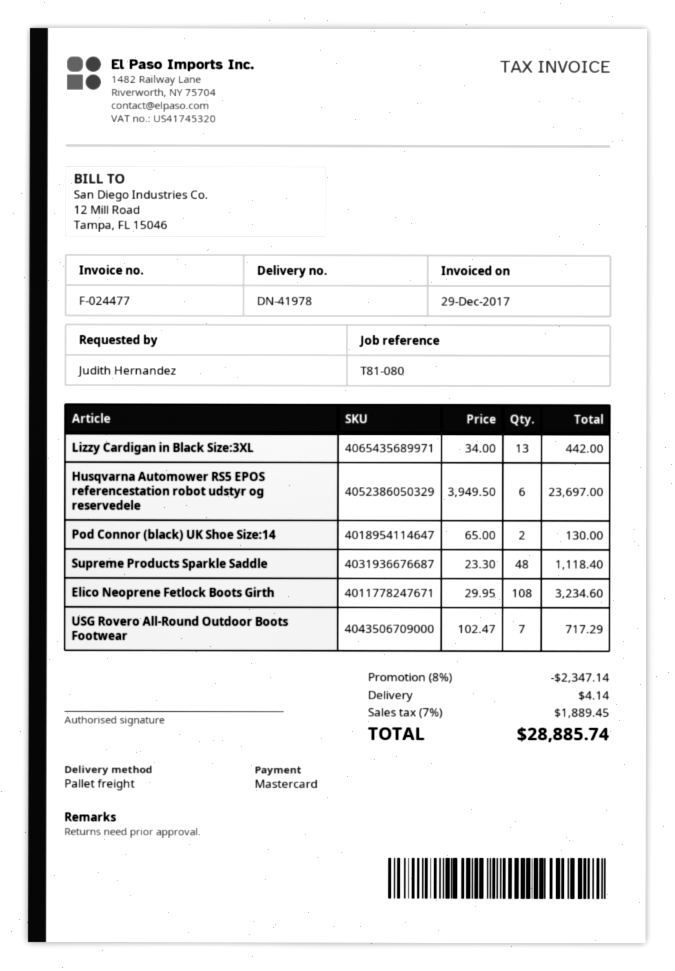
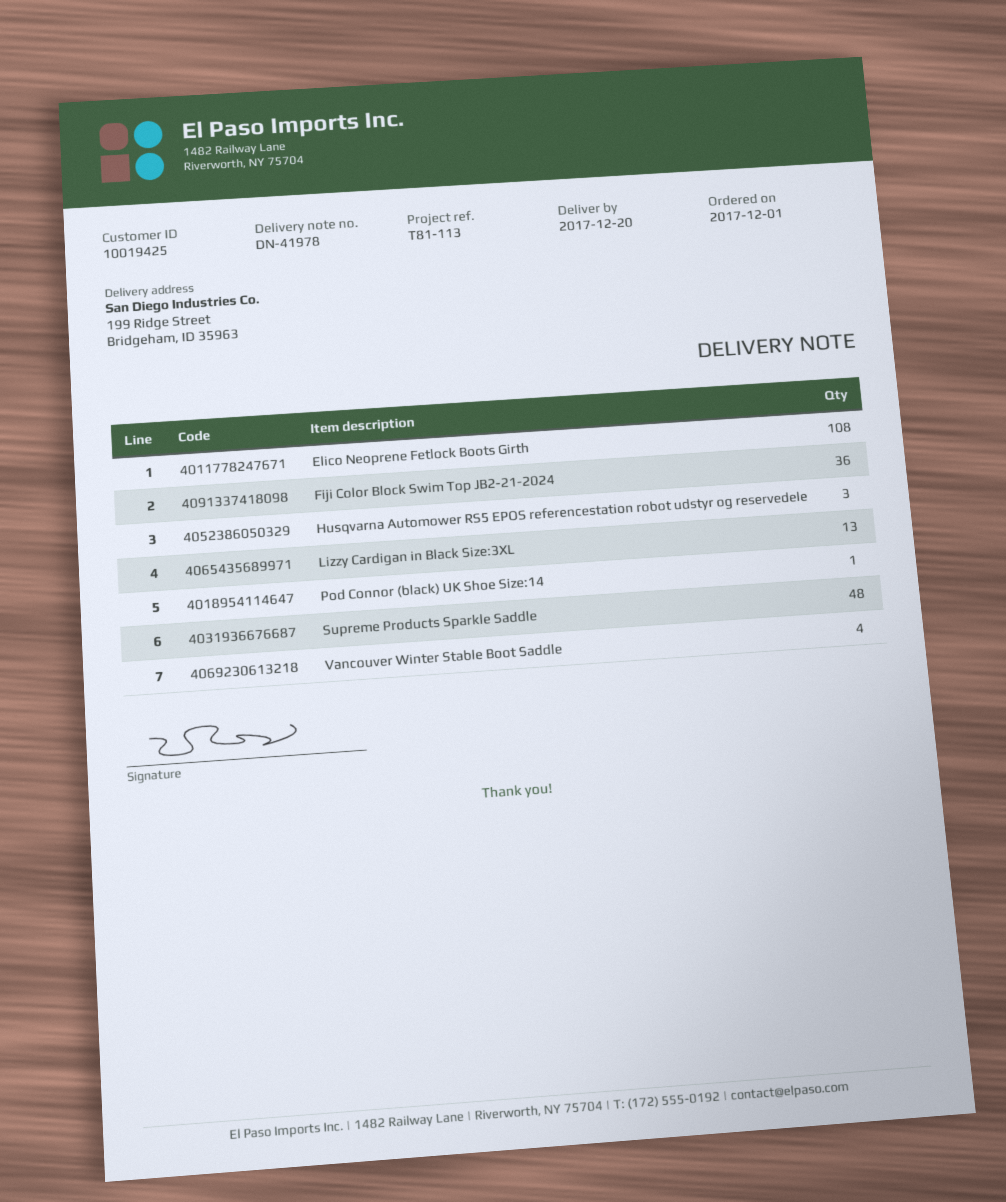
reference: T81-080 -> T81-113
Husqvarna Automower RS5 EPOS referencestation robot udstyr og reservedele: 6 -> 3
Pod Connor (black) UK Shoe Size:14: 2 -> 1
USG Rovero All-Round Outdoor Boots Footwear: 7 -> none
Fiji Color Block Swim Top JB2-21-2024: none -> 36
Vancouver Winter Stable Boot Saddle: none -> 4

